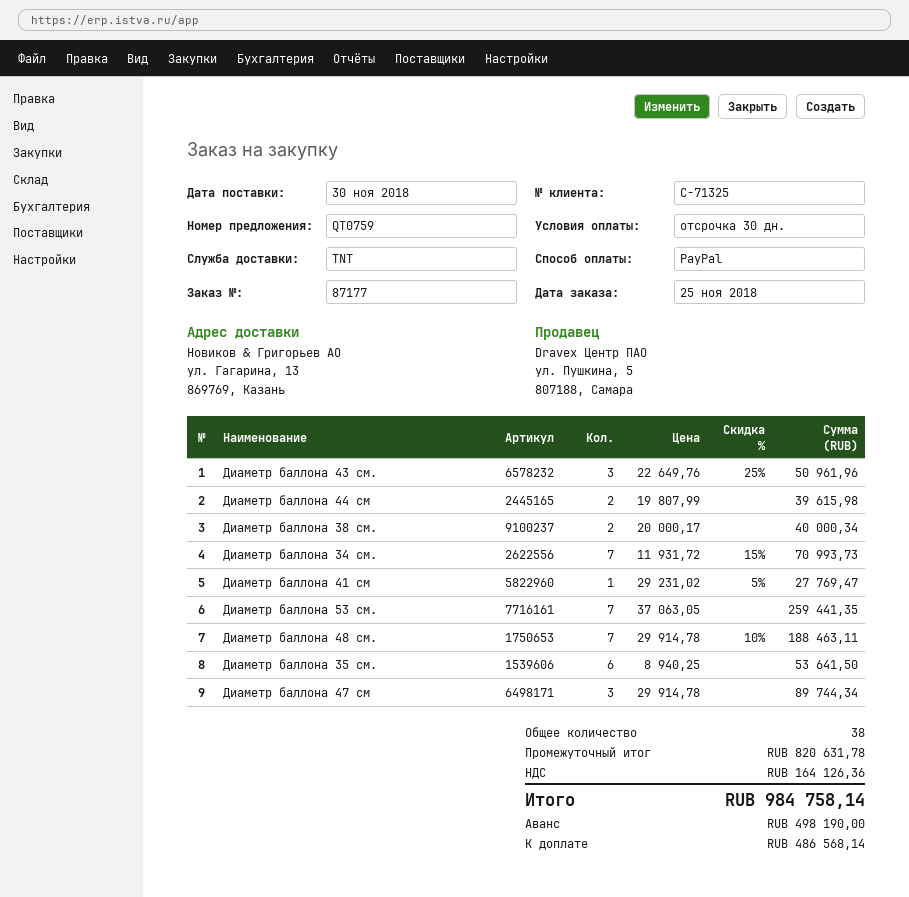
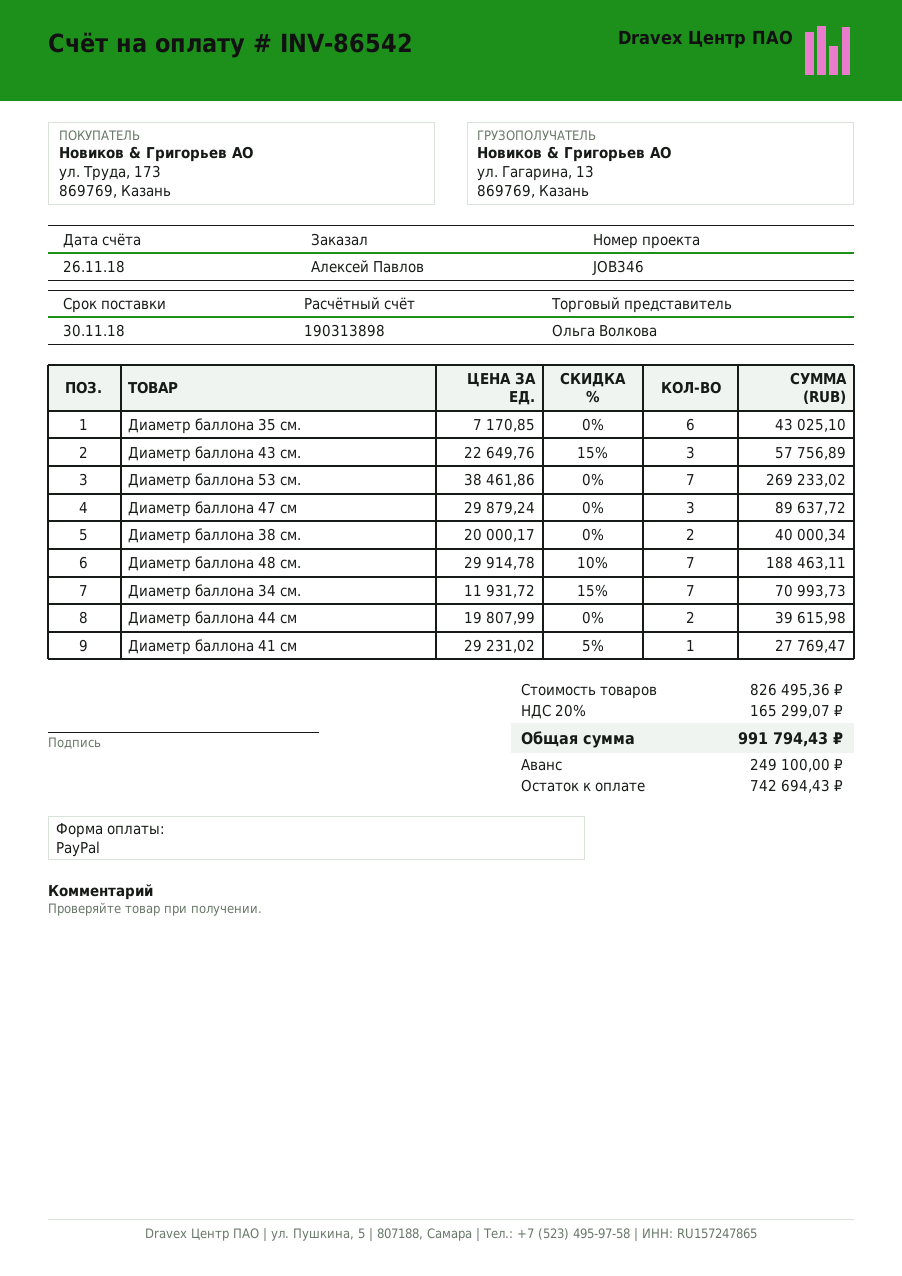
Диаметр баллона 43 см.: 3 x 22649.76 - 25% = 50961.96 -> 3 x 22649.76 - 15% = 57756.89
Диаметр баллона 53 см.: 7 x 37063.05 = 259441.35 -> 7 x 38461.86 = 269233.02
Диаметр баллона 35 см.: 6 x 8940.25 = 53641.50 -> 6 x 7170.85 = 43025.10
Диаметр баллона 47 см: 3 x 29914.78 = 89744.34 -> 3 x 29879.24 = 89637.72
subtotal: 820631.78 -> 826495.36
tax: 164126.36 -> 165299.07
total: 984758.14 -> 991794.43
deposit: 498190.00 -> 249100.00
balance: 486568.14 -> 742694.43

